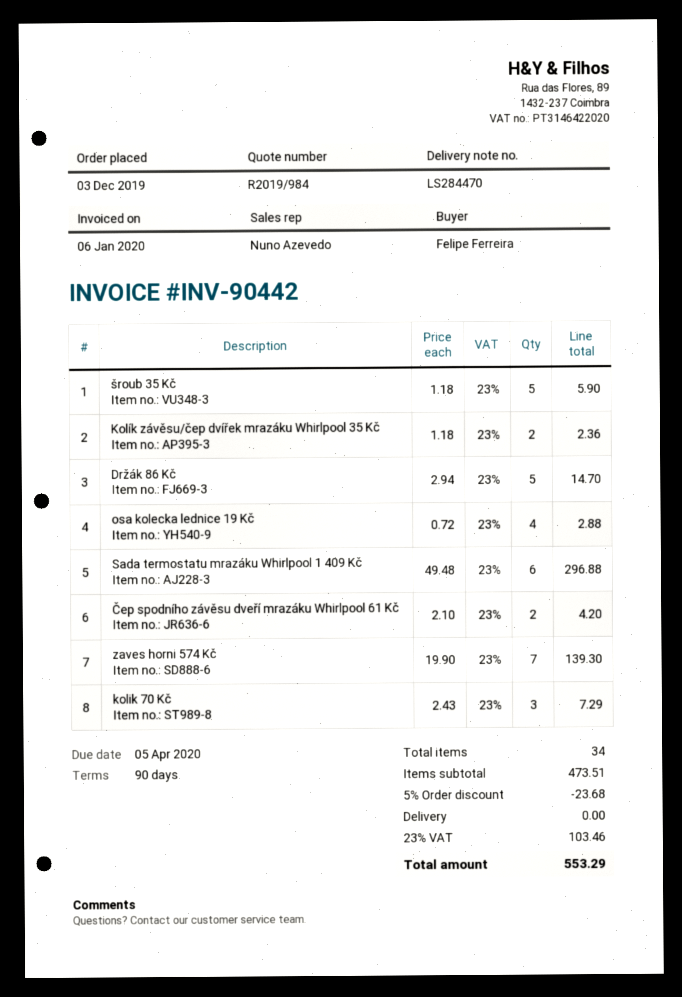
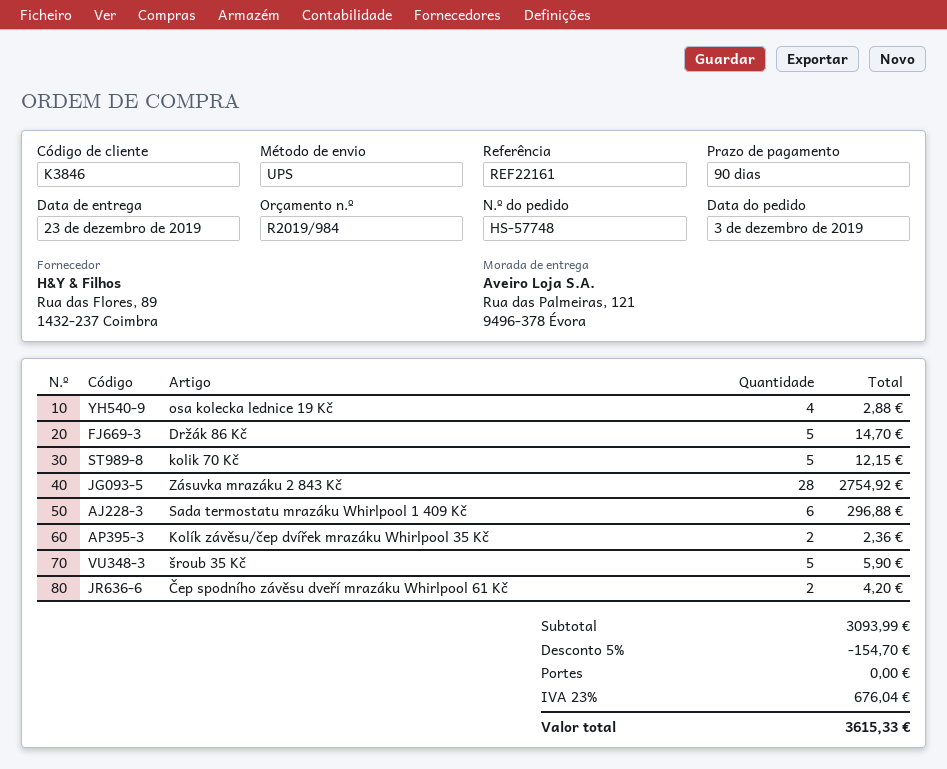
zaves horni 574 Kč: 7 for 139.30 -> none
kolik 70 Kč: 3 for 7.29 -> 5 for 12.15
Zásuvka mrazáku 2 843 Kč: none -> 28 for 2754.92
subtotal: 473.51 -> 3093.99
discount: 5% = 23.68 -> 5% = 154.70
tax: 23% = 103.46 -> 23% = 676.04
total: 553.29 -> 3615.33

